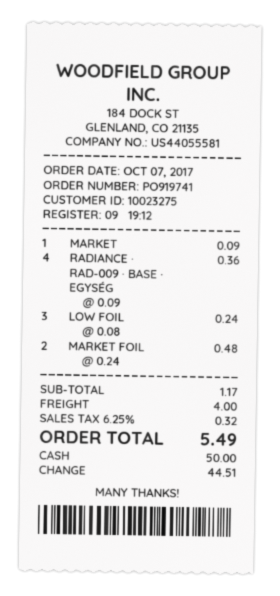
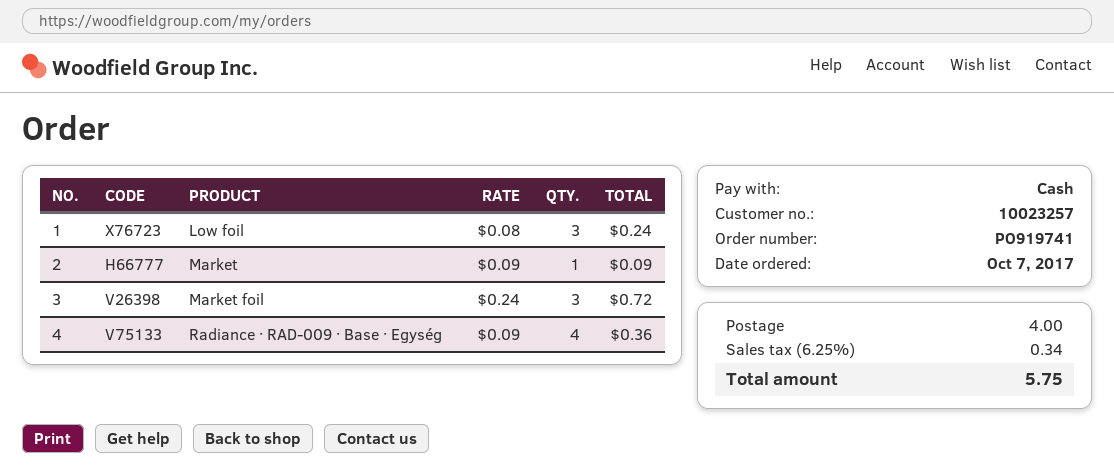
customer number: 10023275 -> 10023257
MARKET FOIL: 2 x 0.24 = 0.48 -> 3 x 0.24 = 0.72
tax: 6.25% = 0.32 -> 6.25% = 0.34
total: 5.49 -> 5.75

